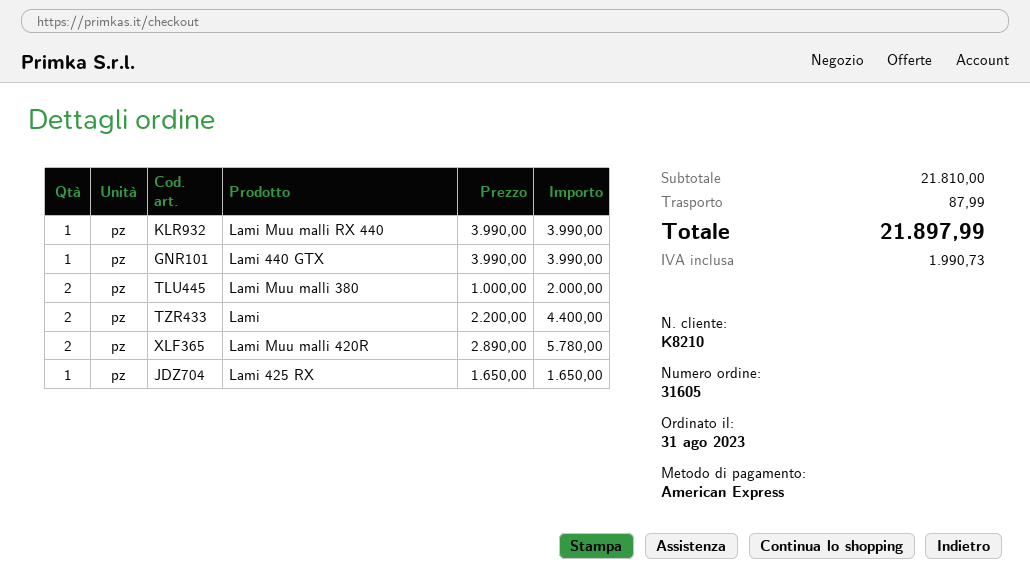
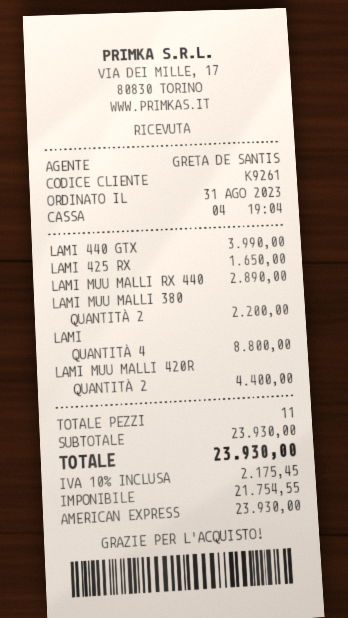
customer number: K8210 -> K9261
Lami Muu malli RX 440: 1 for 3990.00 -> 1 for 2890.00
Lami Muu malli 380: 2 for 2000.00 -> 2 for 2200.00
Lami: 2 for 4400.00 -> 4 for 8800.00
Lami Muu malli 420R: 2 for 5780.00 -> 2 for 4400.00
subtotal: 21810.00 -> 23930.00
shipping: 87.99 -> none
tax: 1990.73 -> 2175.45
total: 21897.99 -> 23930.00

